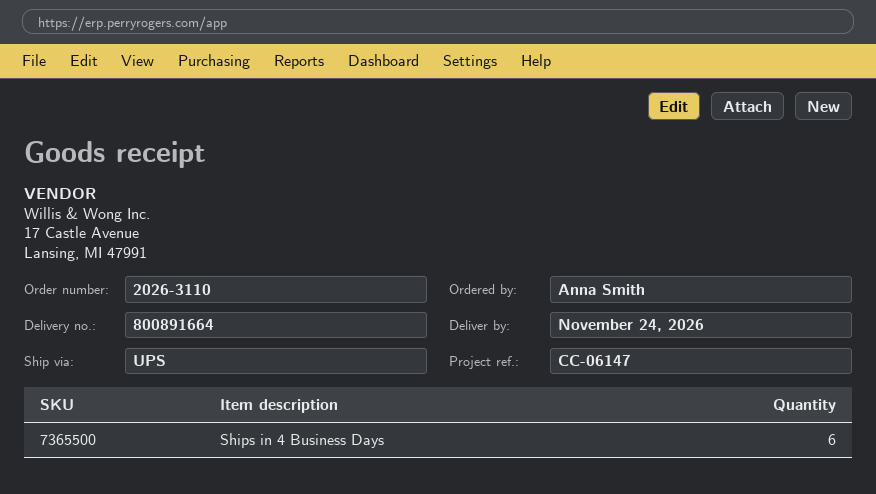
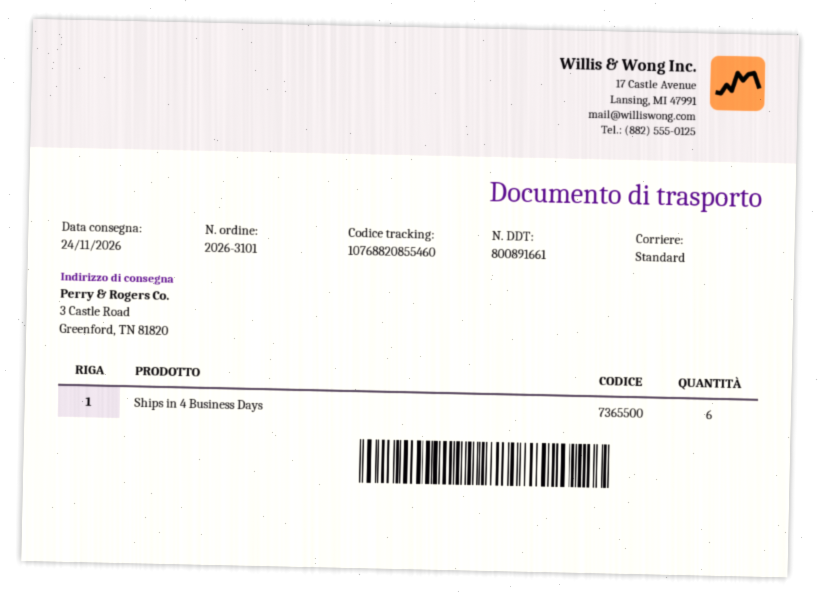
order number: 2026-3110 -> 2026-3101
delivery note number: 800891664 -> 800891661
shipping method: UPS -> standard

